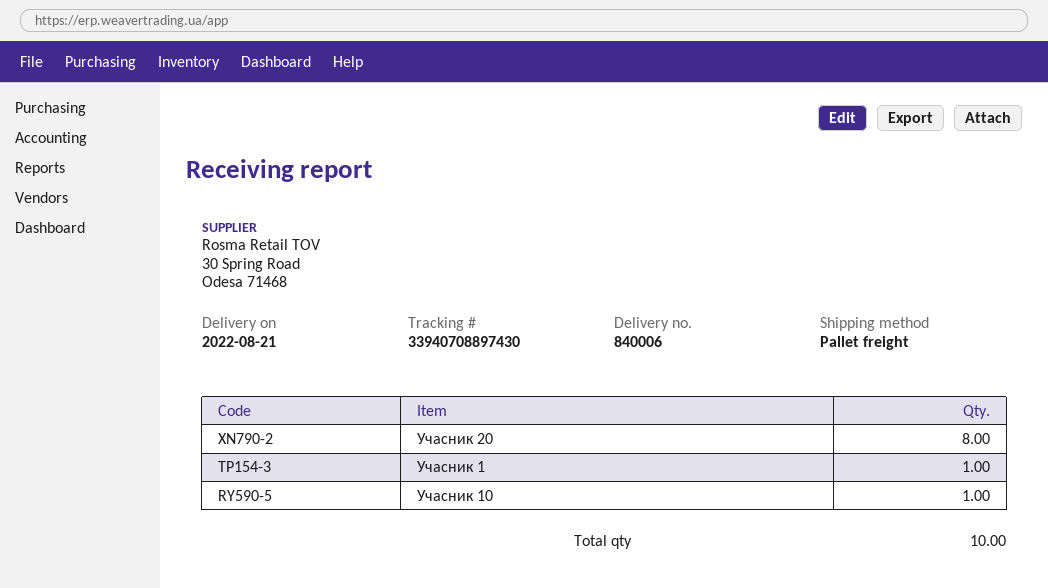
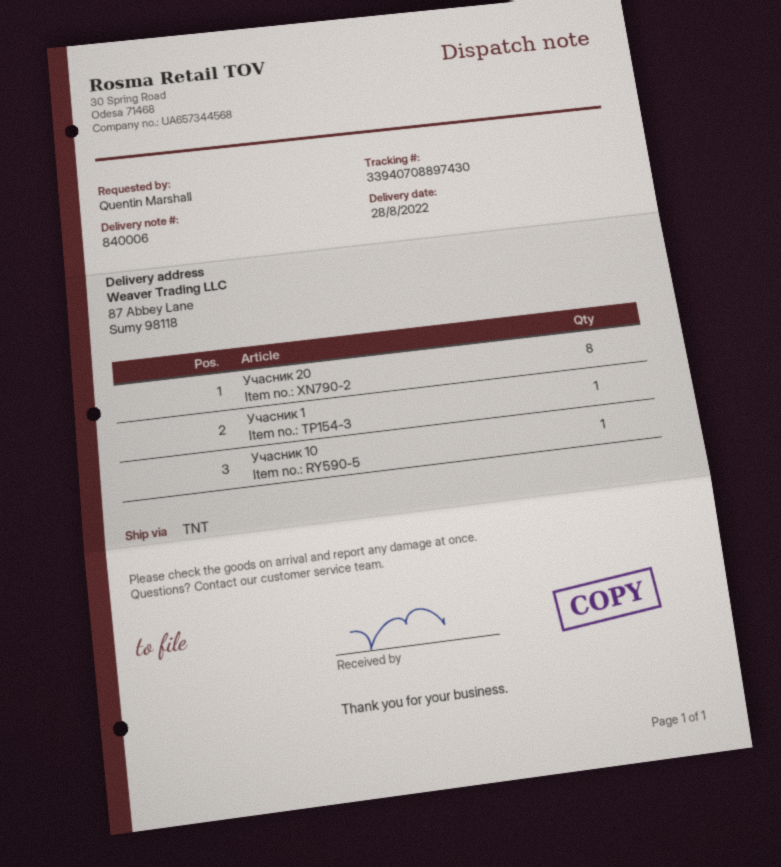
delivery date: 2022-08-21 -> 2022-08-28
shipping method: pallet freight -> TNT

